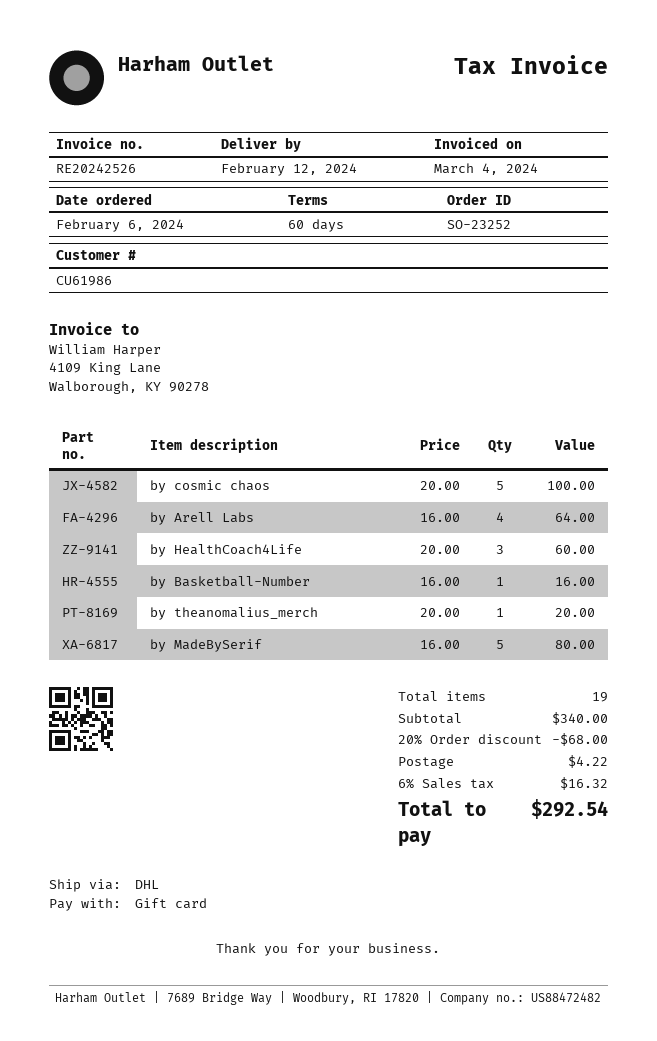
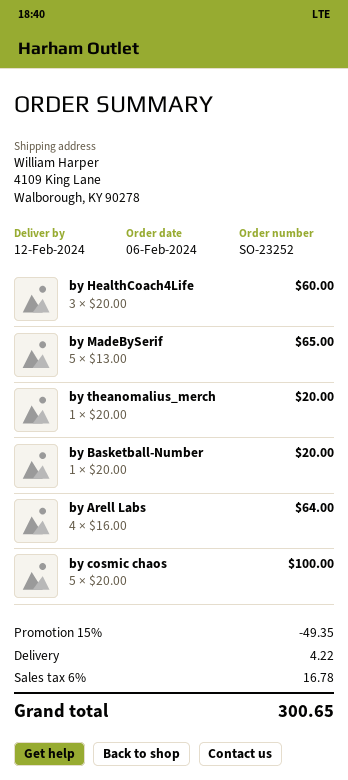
by Basketball-Number: 1 x 16.00 = 16.00 -> 1 x 20.00 = 20.00
by MadeBySerif: 5 x 16.00 = 80.00 -> 5 x 13.00 = 65.00
discount: 20% = 68.00 -> 15% = 49.35
tax: 6% = 16.32 -> 6% = 16.78
total: 292.54 -> 300.65

